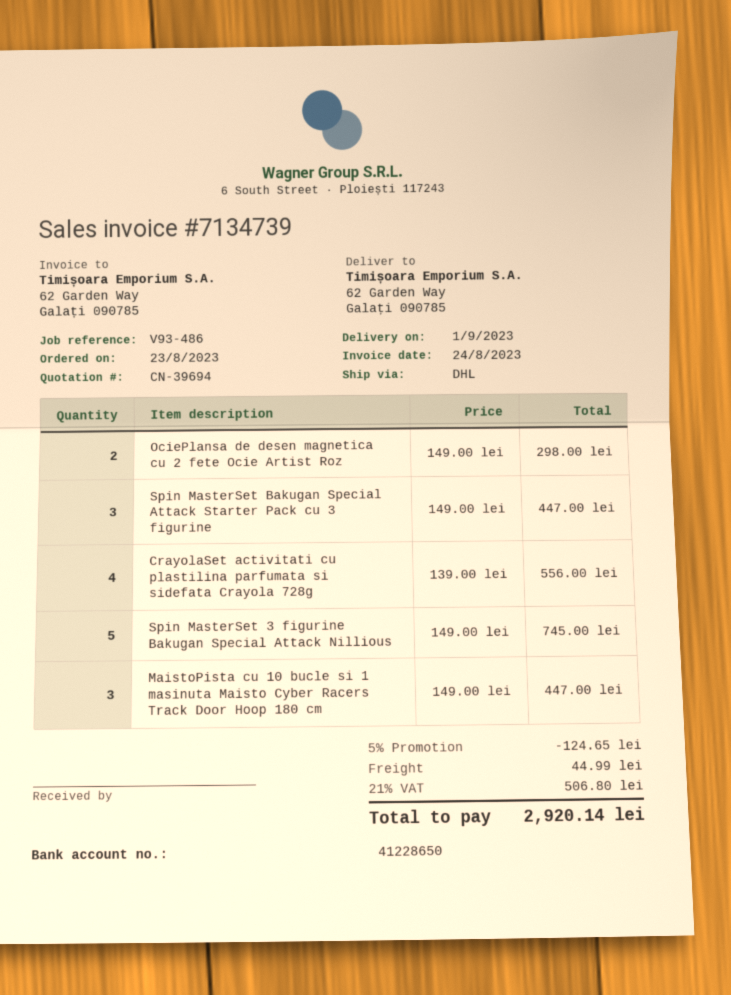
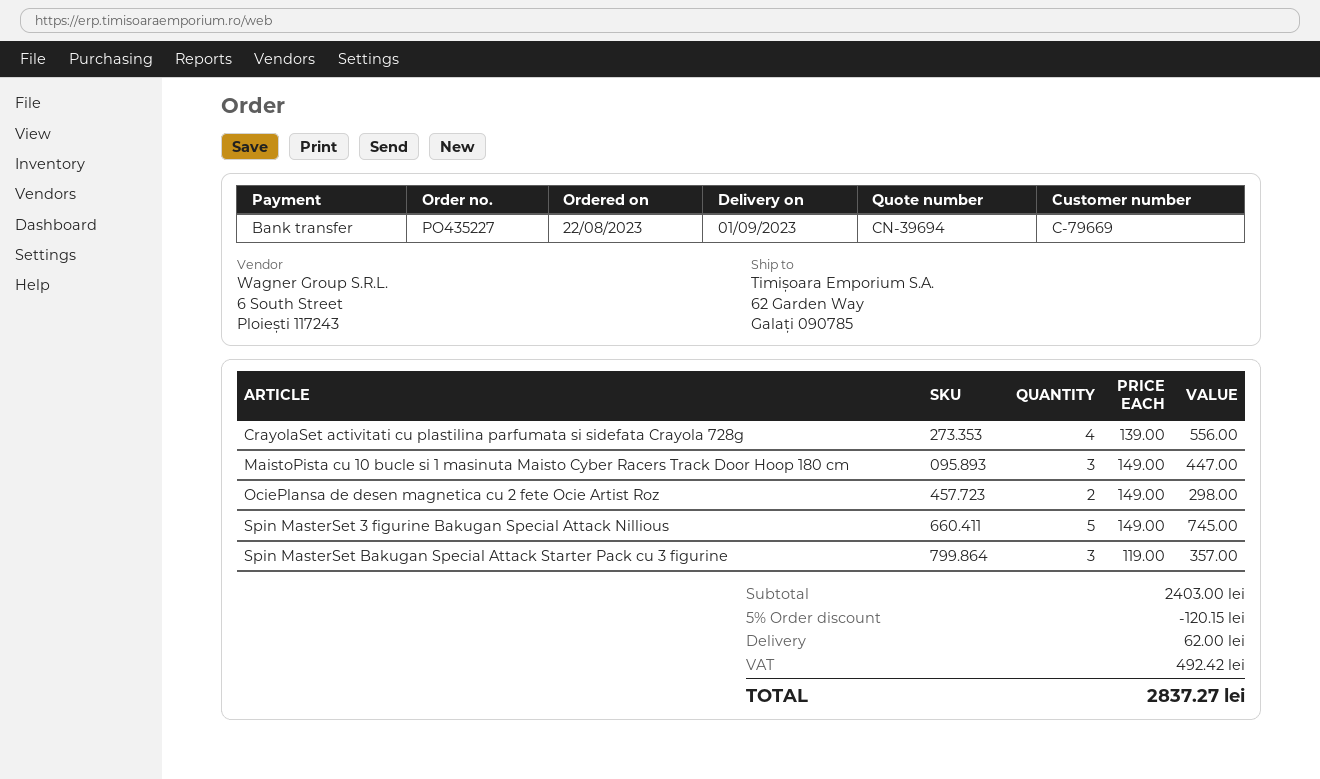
order date: 2023-08-23 -> 2023-08-22
Spin MasterSet Bakugan Special Attack Starter Pack cu 3 figurine: 3 x 149.00 = 447.00 -> 3 x 119.00 = 357.00
discount: 5% = 124.65 -> 5% = 120.15
shipping: 44.99 -> 62.00
tax: 506.80 -> 492.42
total: 2920.14 -> 2837.27

